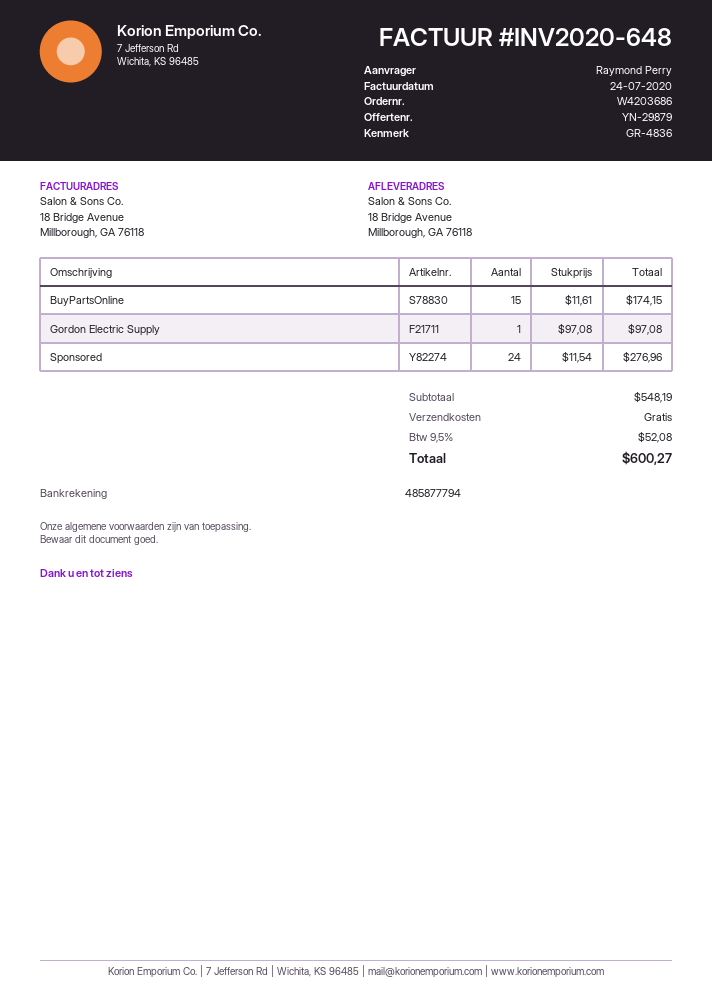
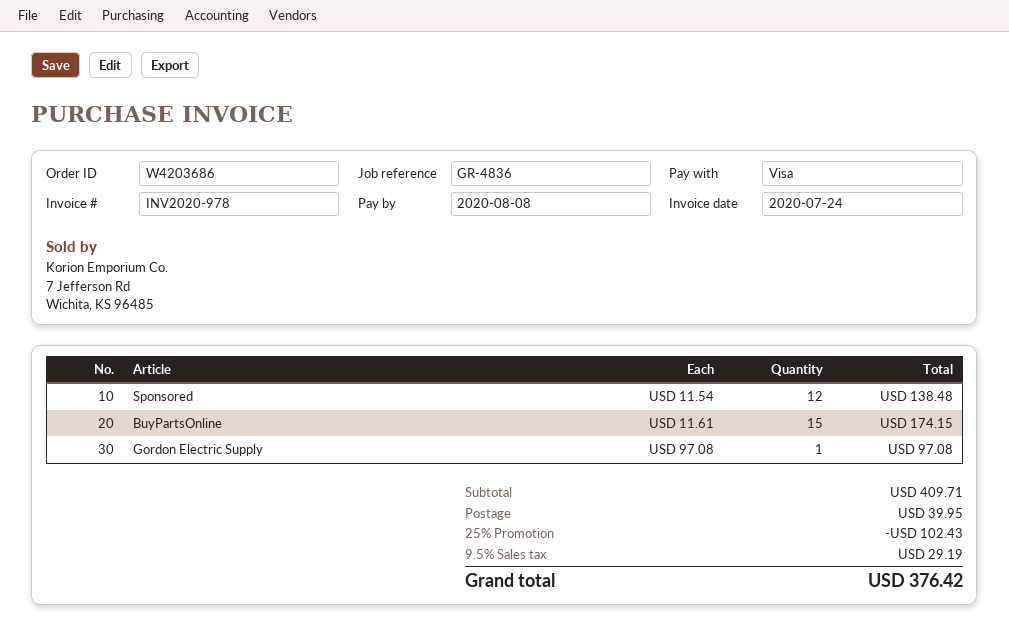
invoice number: INV2020-648 -> INV2020-978
Sponsored: 24 x 11.54 = 276.96 -> 12 x 11.54 = 138.48
subtotal: 548.19 -> 409.71
discount: none -> 25% = 102.43
shipping: 0.00 -> 39.95
tax: 9.5% = 52.08 -> 9.5% = 29.19
total: 600.27 -> 376.42

